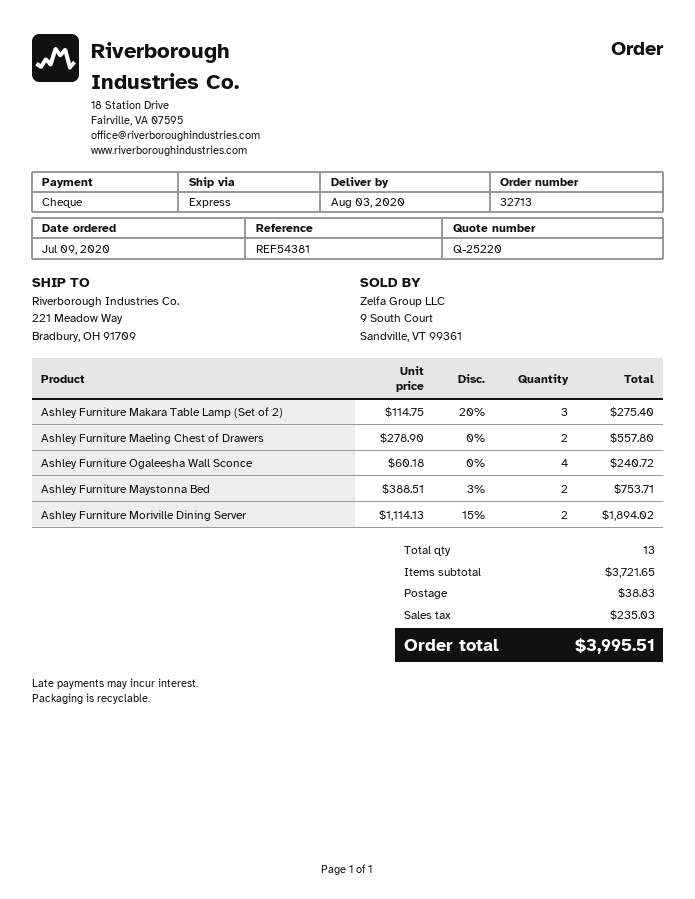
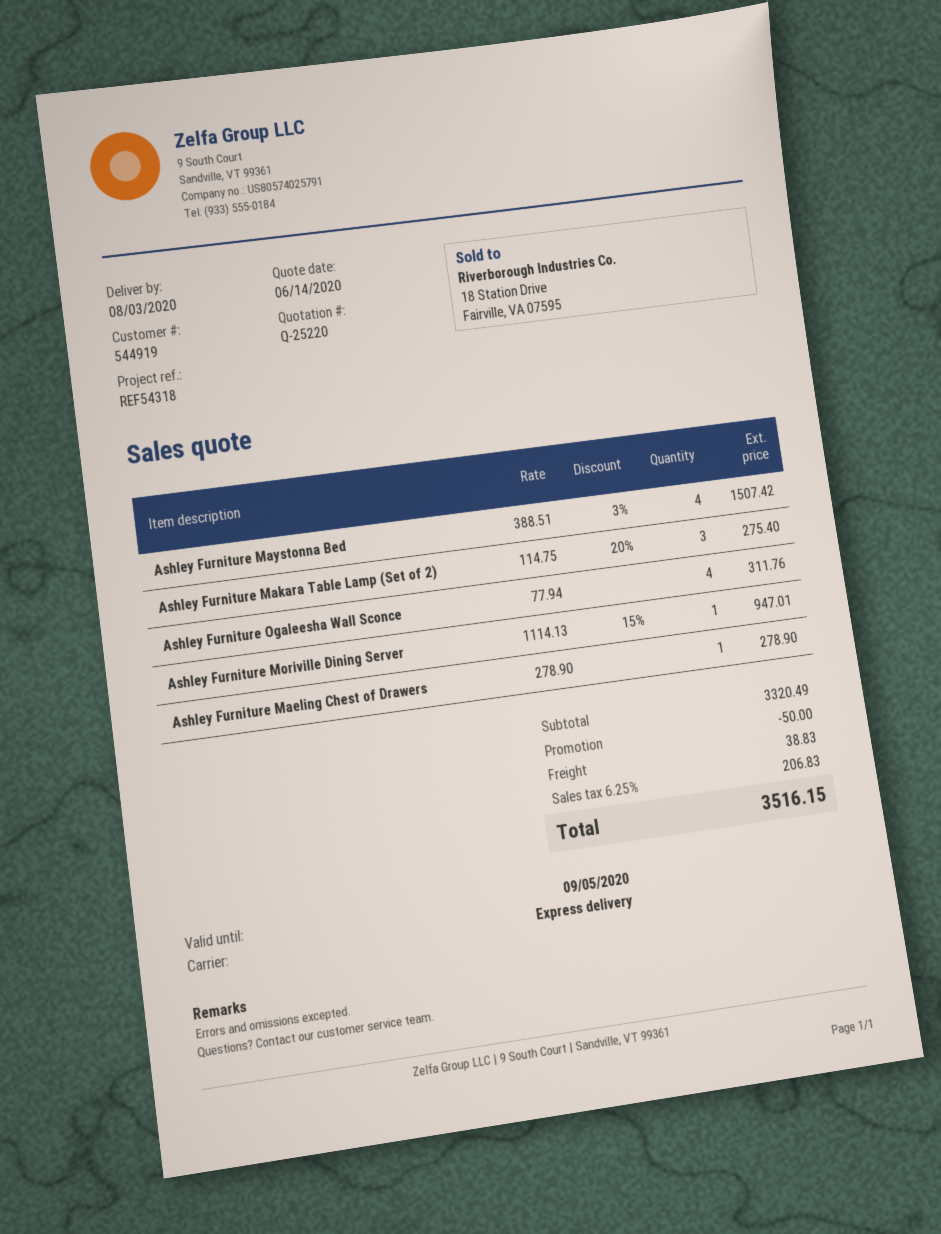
reference: REF54381 -> REF54318
Ashley Furniture Maeling Chest of Drawers: 2 x 278.90 = 557.80 -> 1 x 278.90 = 278.90
Ashley Furniture Ogaleesha Wall Sconce: 4 x 60.18 = 240.72 -> 4 x 77.94 = 311.76
Ashley Furniture Maystonna Bed: 2 x 388.51 - 3% = 753.71 -> 4 x 388.51 - 3% = 1507.42
Ashley Furniture Moriville Dining Server: 2 x 1114.13 - 15% = 1894.02 -> 1 x 1114.13 - 15% = 947.01
subtotal: 3721.65 -> 3320.49
discount: none -> 50.00
tax: 235.03 -> 206.83
total: 3995.51 -> 3516.15

